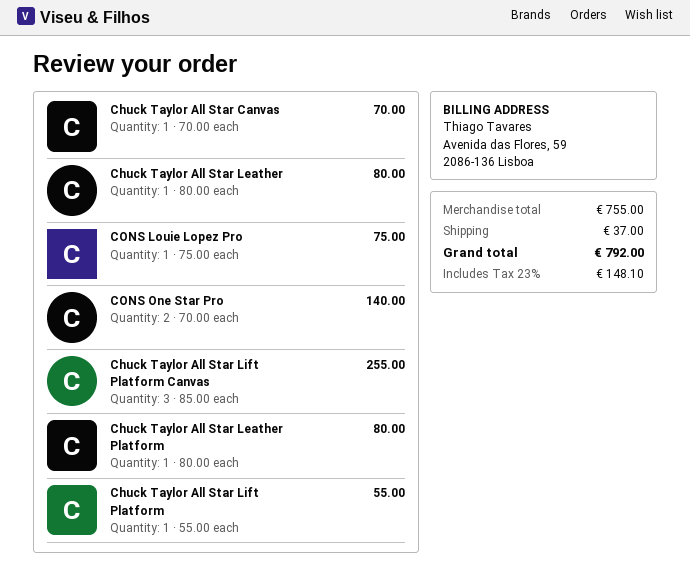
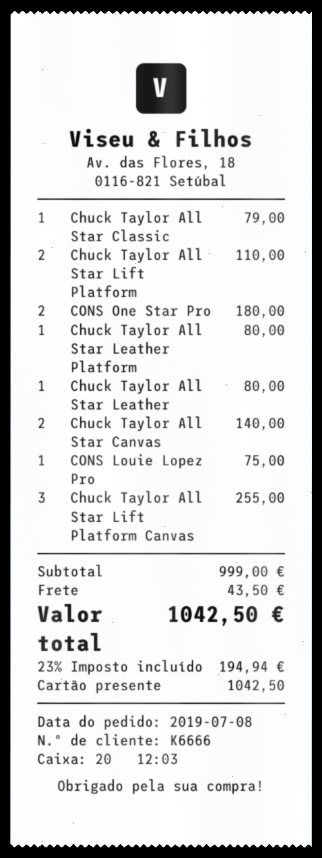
Chuck Taylor All Star Canvas: 1 for 70.00 -> 2 for 140.00
CONS One Star Pro: 2 for 140.00 -> 2 for 180.00
Chuck Taylor All Star Lift Platform: 1 for 55.00 -> 2 for 110.00
Chuck Taylor All Star Classic: none -> 1 for 79.00
subtotal: 755.00 -> 999.00
shipping: 37.00 -> 43.50
tax: 23% = 148.10 -> 23% = 194.94
total: 792.00 -> 1042.50

